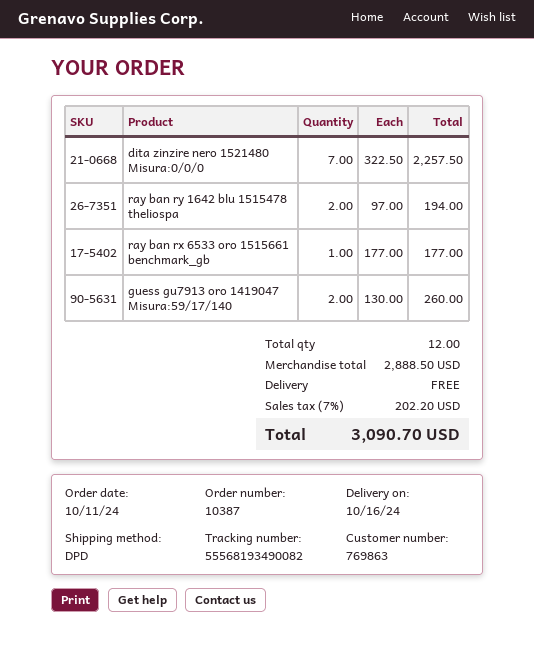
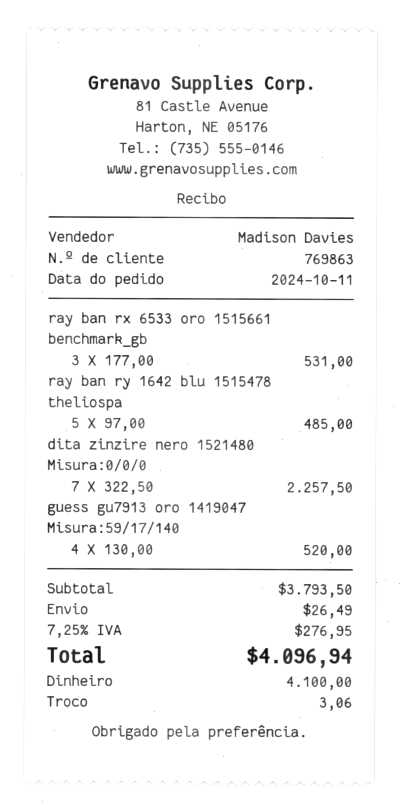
ray ban ry 1642 blu 1515478 theliospa: 2 x 97.00 = 194.00 -> 5 x 97.00 = 485.00
ray ban rx 6533 oro 1515661 benchmark_gb: 1 x 177.00 = 177.00 -> 3 x 177.00 = 531.00
guess gu7913 oro 1419047 Misura:59/17/140: 2 x 130.00 = 260.00 -> 4 x 130.00 = 520.00
subtotal: 2888.50 -> 3793.50
shipping: 0.00 -> 26.49
tax: 7% = 202.20 -> 7.25% = 276.95
total: 3090.70 -> 4096.94

